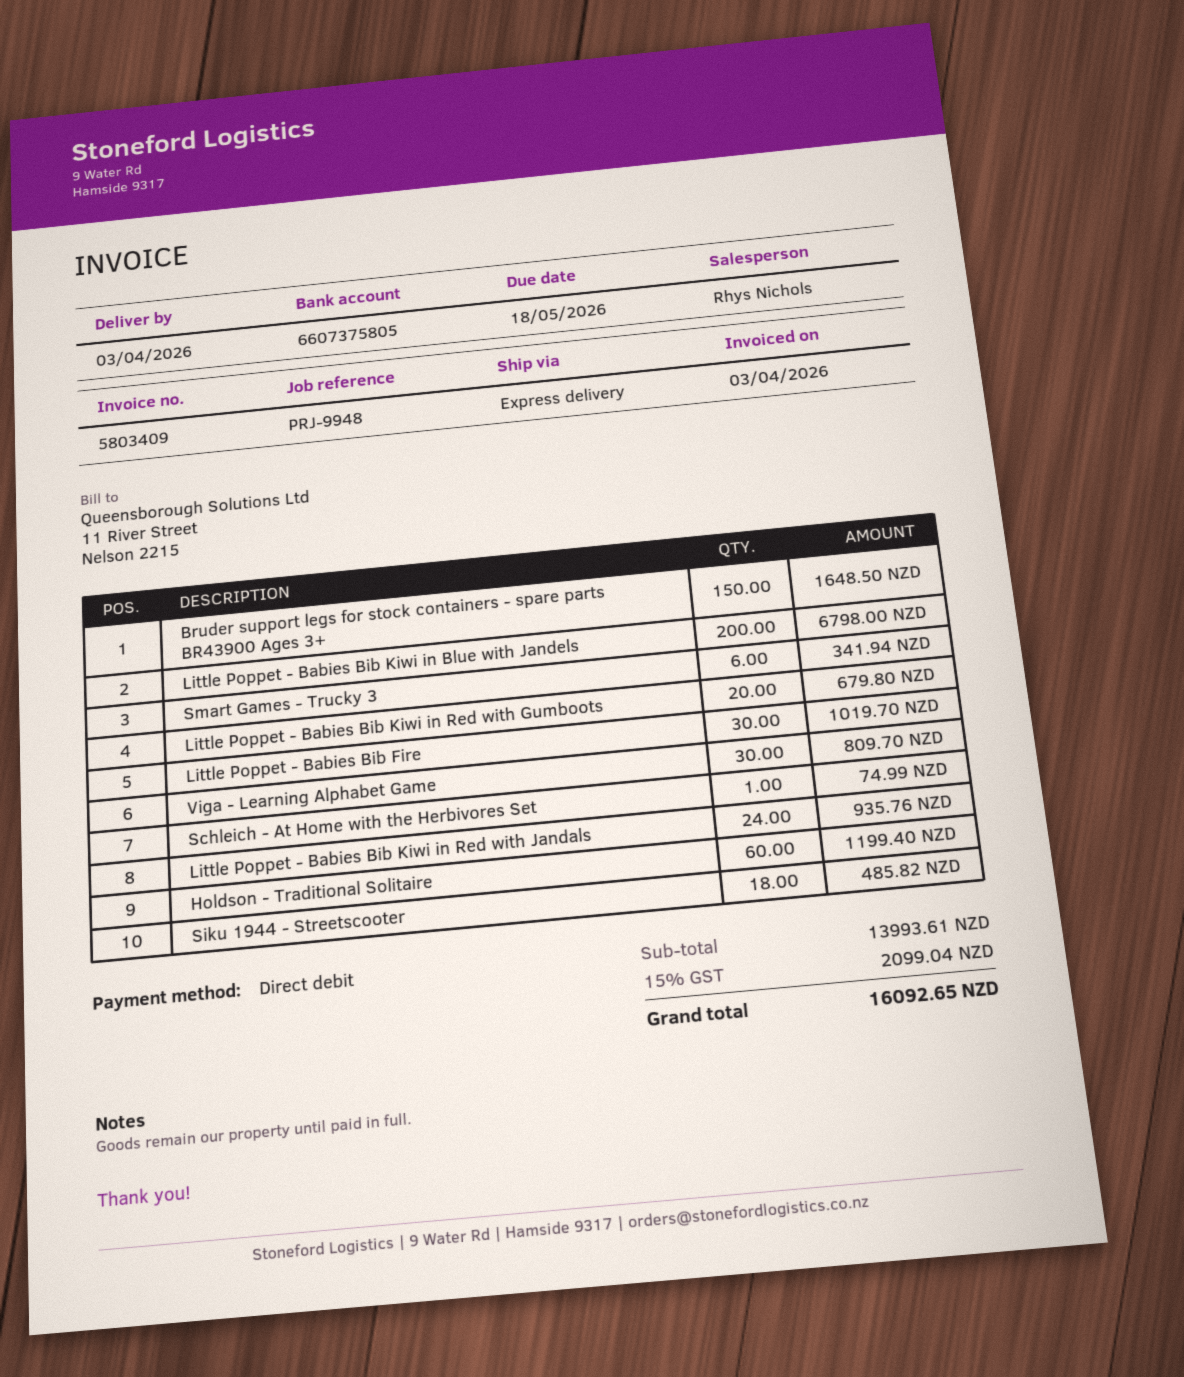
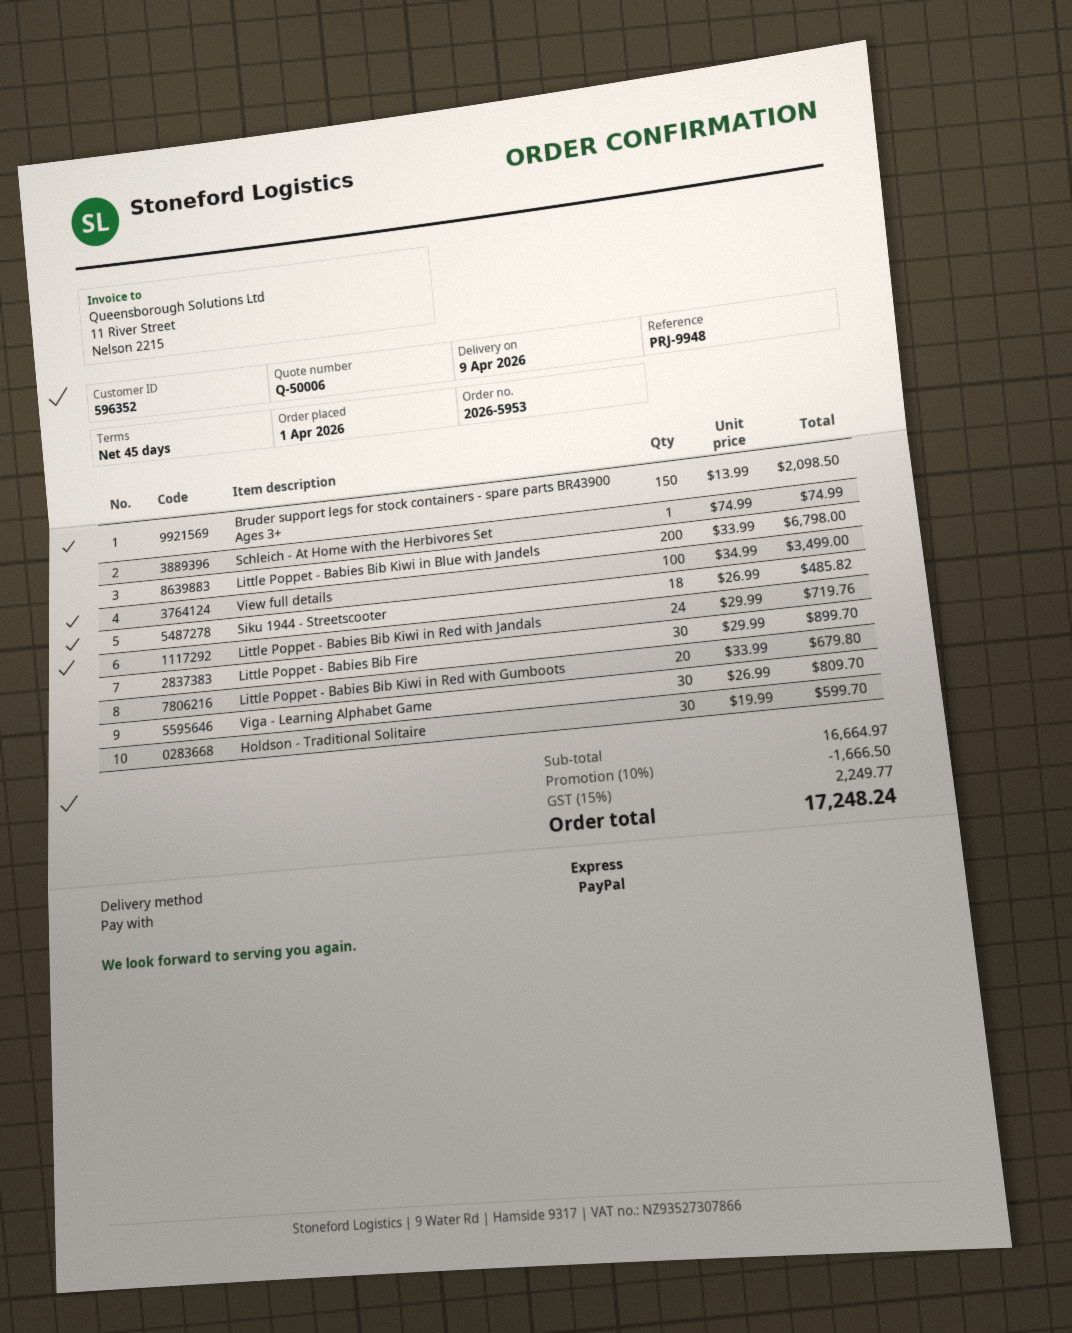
delivery date: 2026-04-03 -> 2026-04-09
payment method: direct debit -> PayPal
Bruder support legs for stock containers - spare parts BR43900 Ages 3+: 150 for 1648.50 -> 150 for 2098.50
Smart Games - Trucky 3: 6 for 341.94 -> none
Little Poppet - Babies Bib Fire: 30 for 1019.70 -> 30 for 899.70
Little Poppet - Babies Bib Kiwi in Red with Jandals: 24 for 935.76 -> 24 for 719.76
Holdson - Traditional Solitaire: 60 for 1199.40 -> 30 for 599.70
View full details: none -> 100 for 3499.00
subtotal: 13993.61 -> 16664.97
discount: none -> 10% = 1666.50
tax: 15% = 2099.04 -> 15% = 2249.77
total: 16092.65 -> 17248.24

